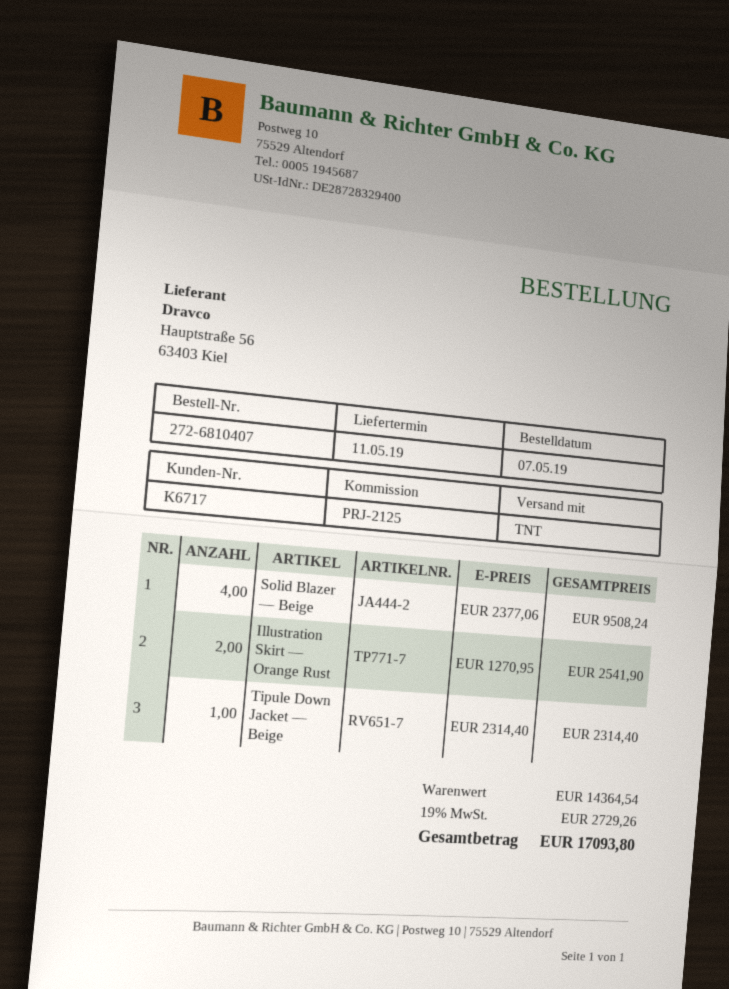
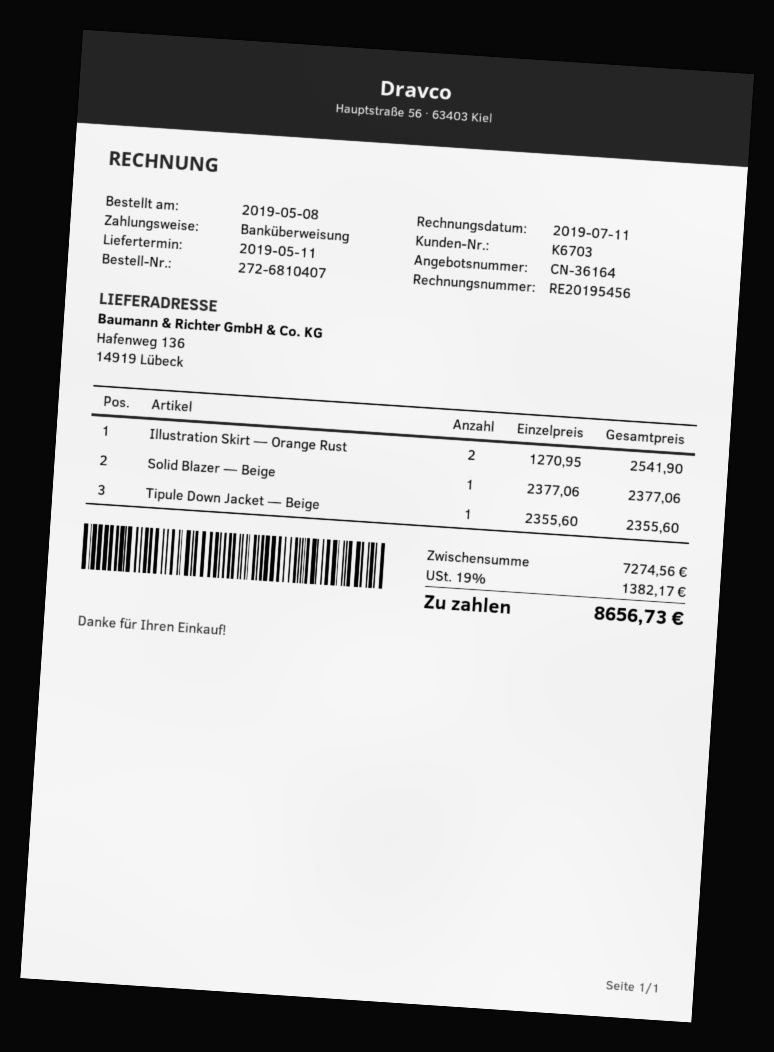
order date: 2019-05-07 -> 2019-05-08
customer number: K6717 -> K6703
Solid Blazer — Beige: 4 x 2377.06 = 9508.24 -> 1 x 2377.06 = 2377.06
Tipule Down Jacket — Beige: 1 x 2314.40 = 2314.40 -> 1 x 2355.60 = 2355.60
subtotal: 14364.54 -> 7274.56
tax: 19% = 2729.26 -> 19% = 1382.17
total: 17093.80 -> 8656.73

